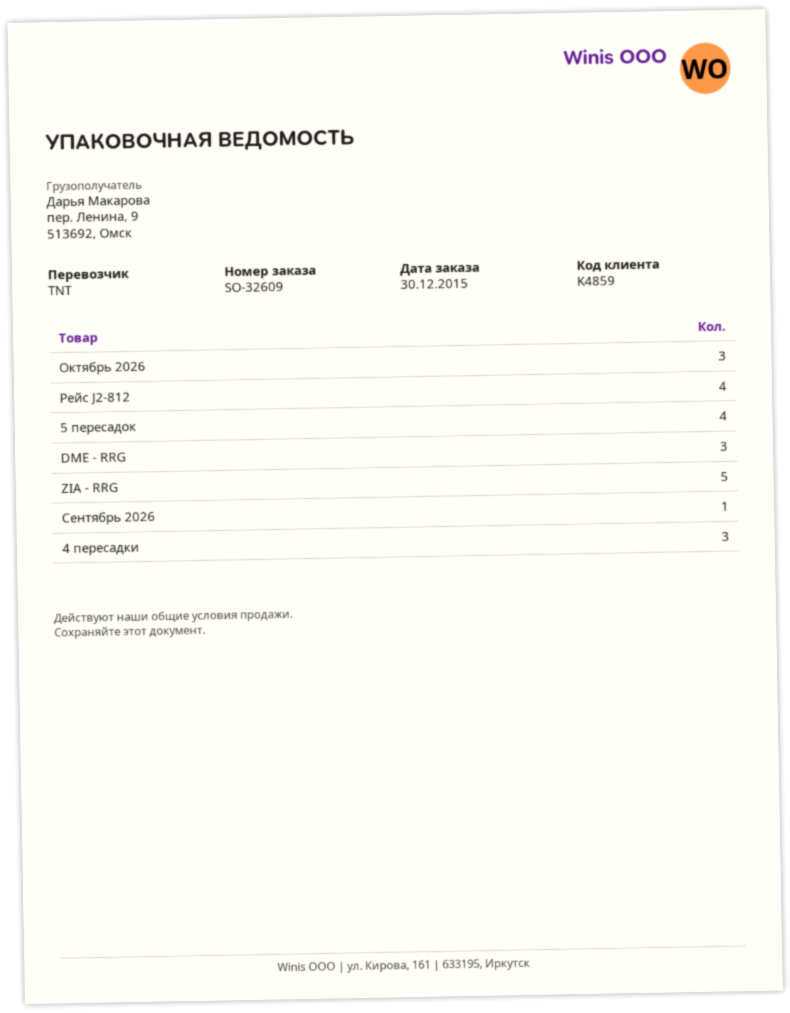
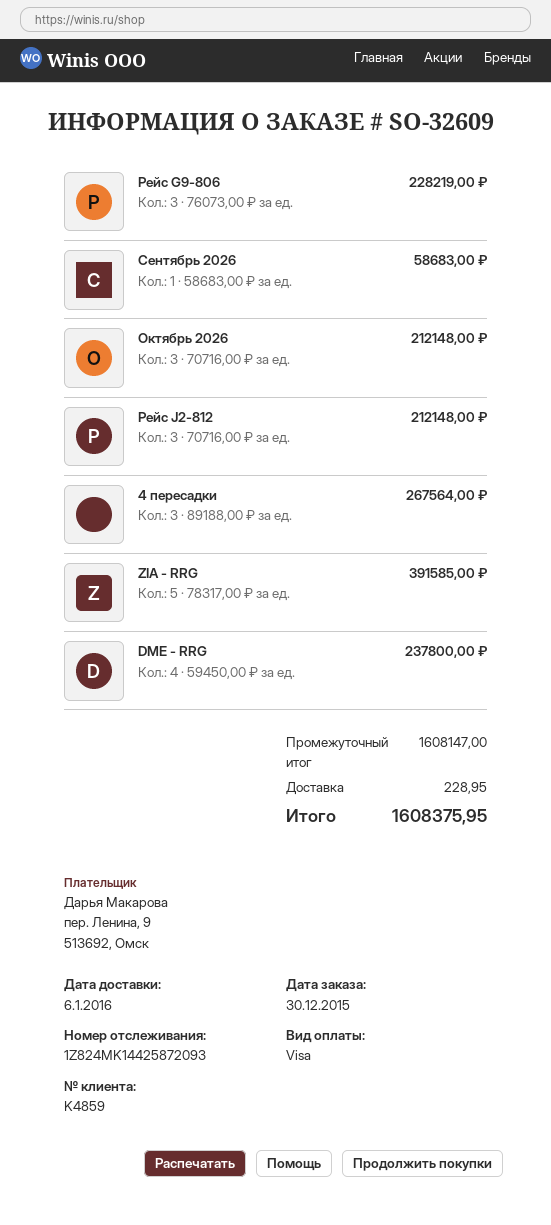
Рейс J2-812: 4 -> 3
5 пересадок: 4 -> none
DME - RRG: 3 -> 4
Рейс G9-806: none -> 3

